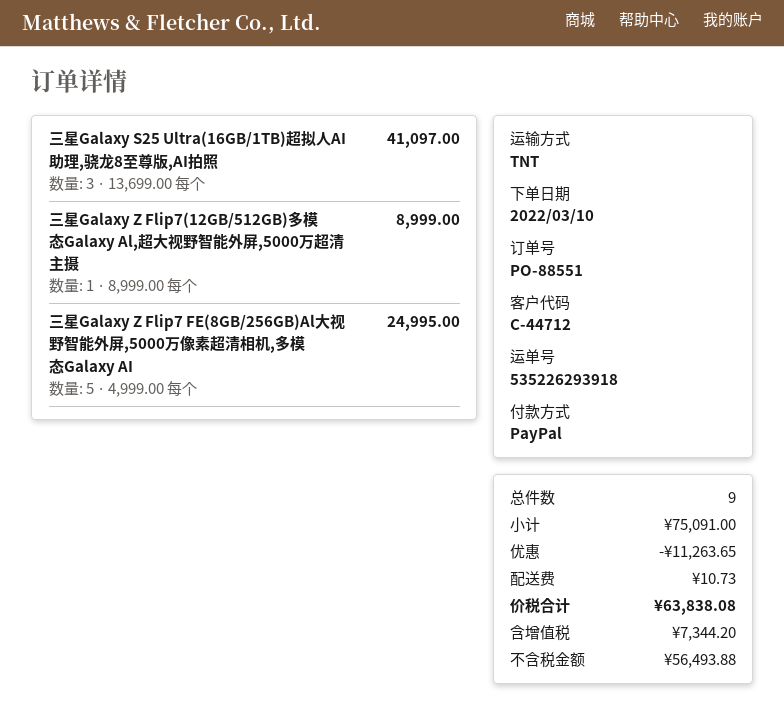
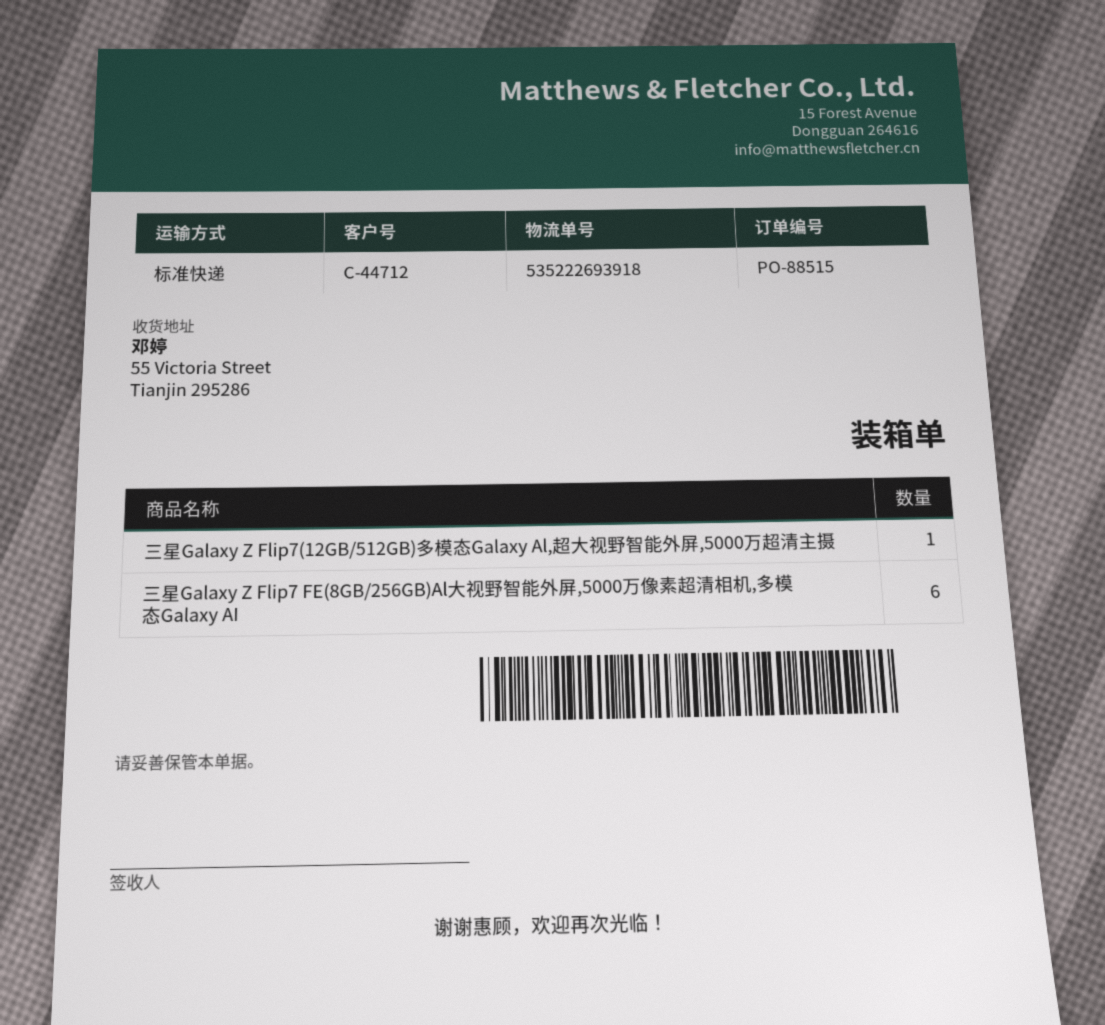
order number: PO-88551 -> PO-88515
shipping method: TNT -> standard
tracking number: 535226293918 -> 535222693918
三星Galaxy S25 Ultra(16GB/1TB)超拟人AI助理,骁龙8至尊版,AI拍照: 3 -> none
三星Galaxy Z Flip7 FE(8GB/256GB)Al大视野智能外屏,5000万像素超清相机,多模态Galaxy AI: 5 -> 6

